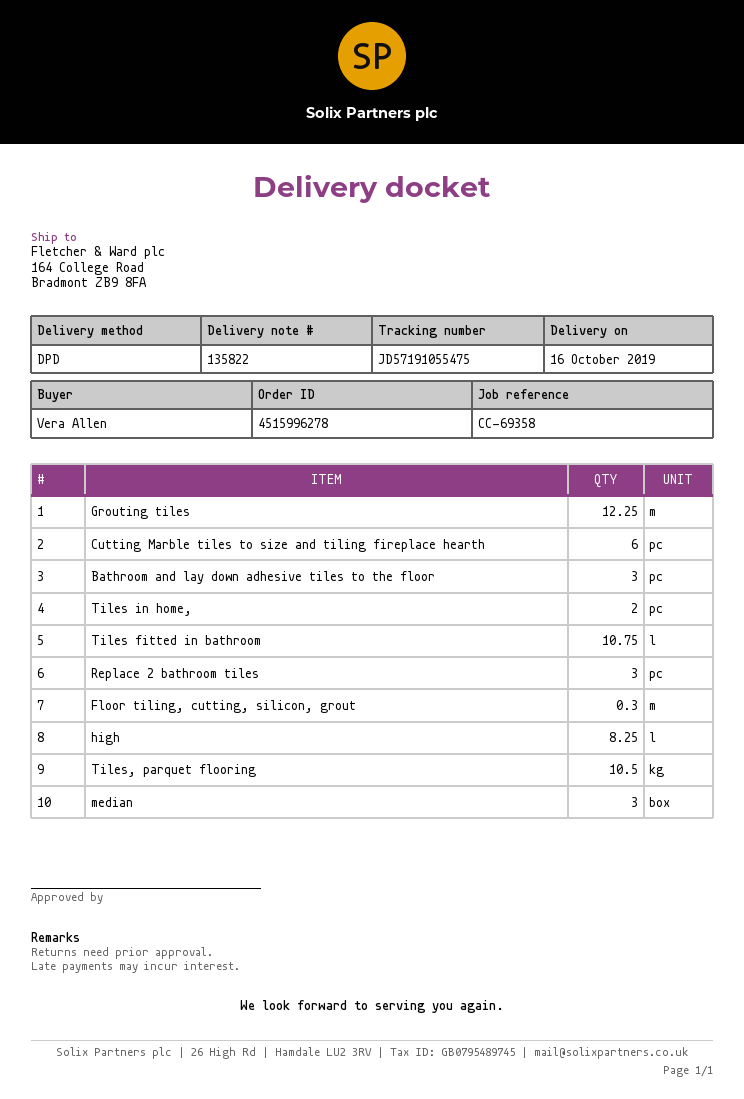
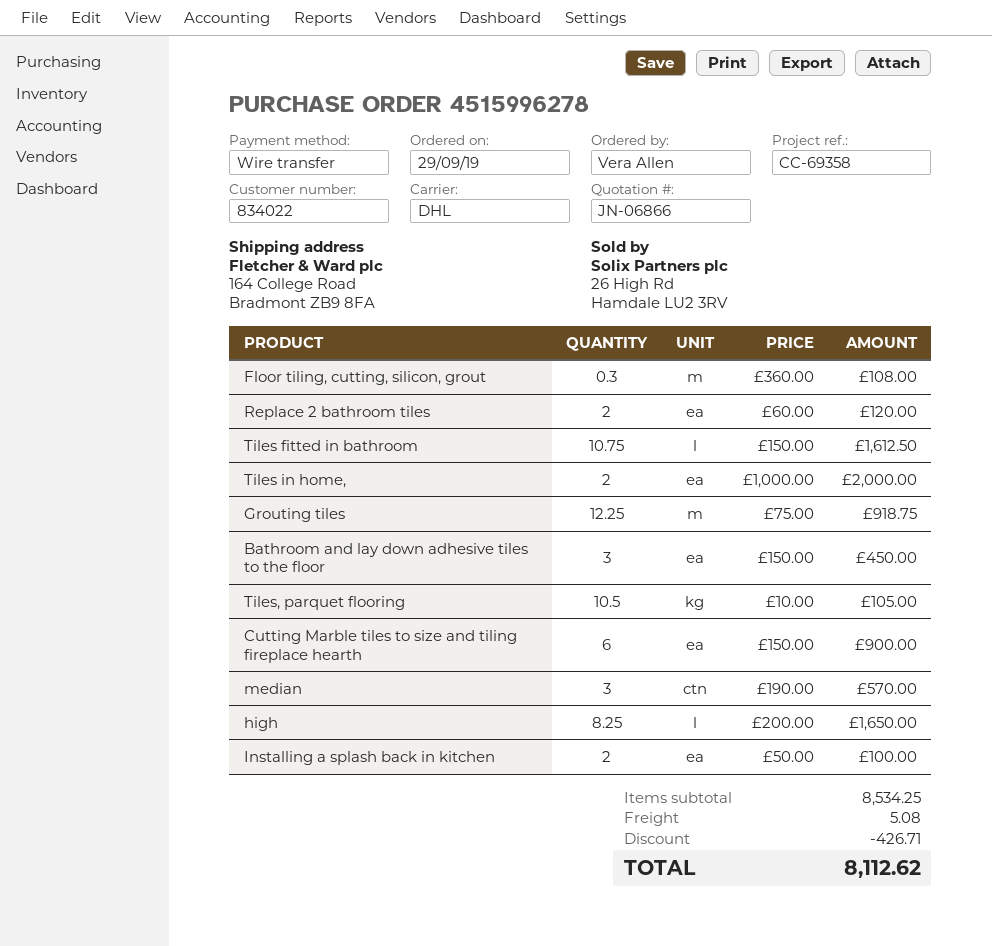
shipping method: DPD -> DHL
Replace 2 bathroom tiles: 3 -> 2
Installing a splash back in kitchen: none -> 2

